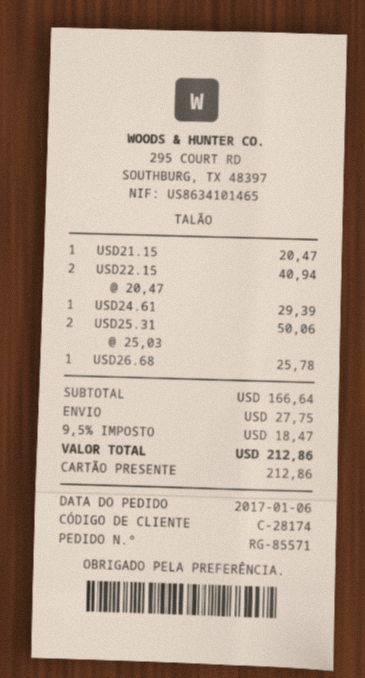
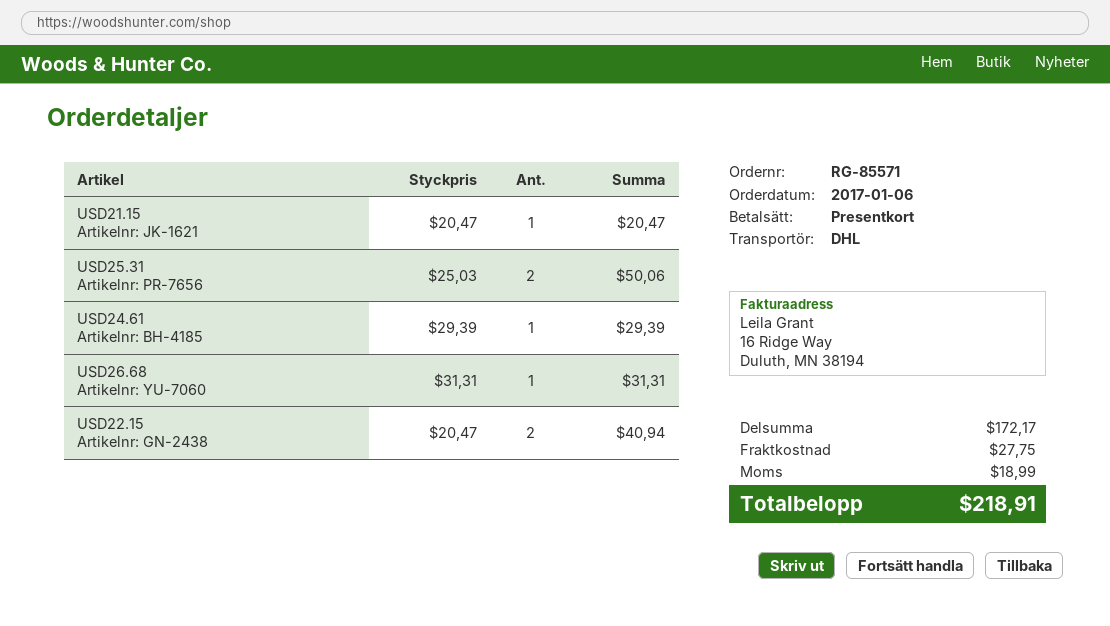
USD26.68: 1 x 25.78 = 25.78 -> 1 x 31.31 = 31.31
subtotal: 166.64 -> 172.17
tax: 18.47 -> 18.99
total: 212.86 -> 218.91

